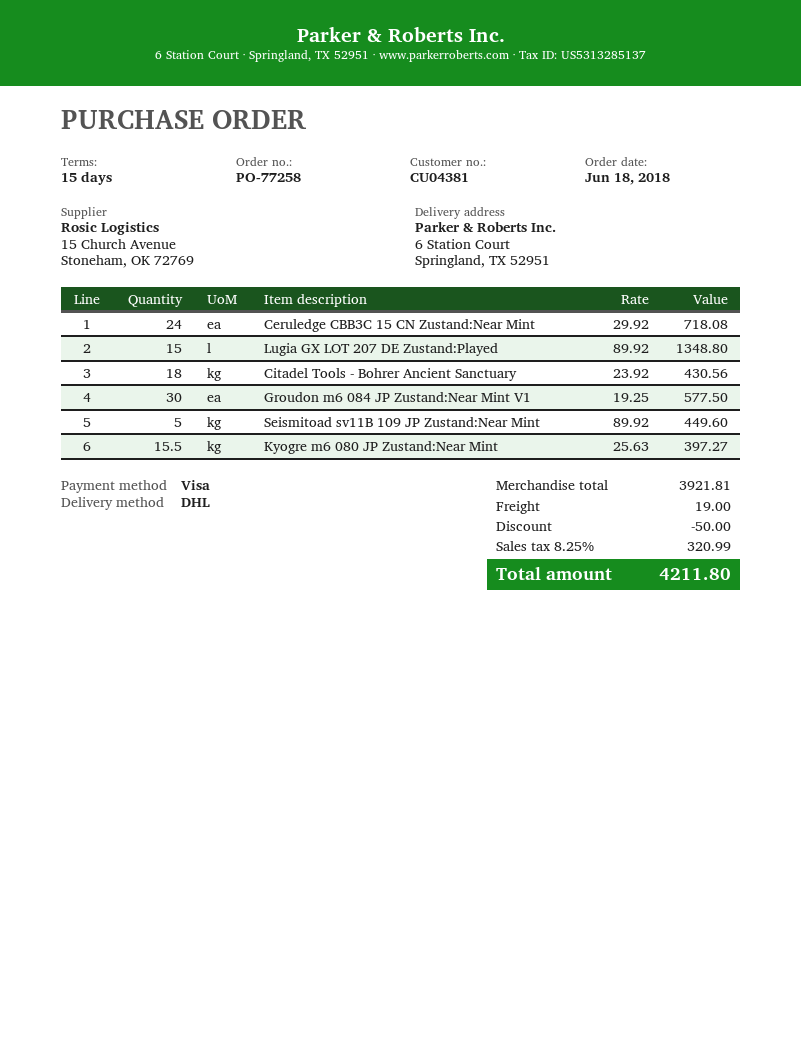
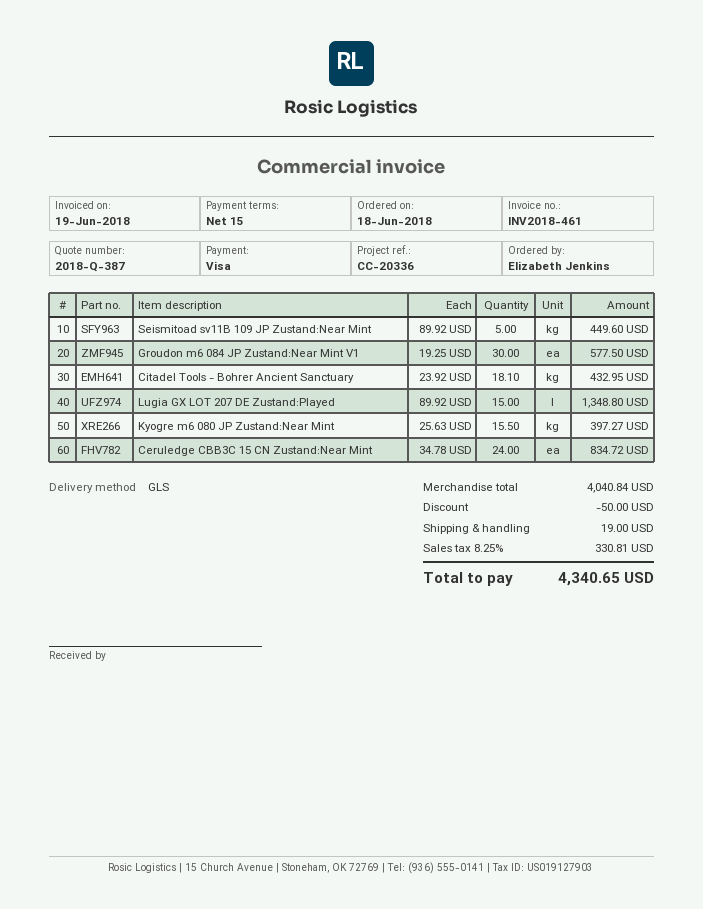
shipping method: DHL -> GLS
Ceruledge CBB3C 15 CN Zustand:Near Mint: 24 x 29.92 = 718.08 -> 24 x 34.78 = 834.72
Citadel Tools - Bohrer Ancient Sanctuary: 18 x 23.92 = 430.56 -> 18.1 x 23.92 = 432.95
subtotal: 3921.81 -> 4040.84
tax: 8.25% = 320.99 -> 8.25% = 330.81
total: 4211.80 -> 4340.65

